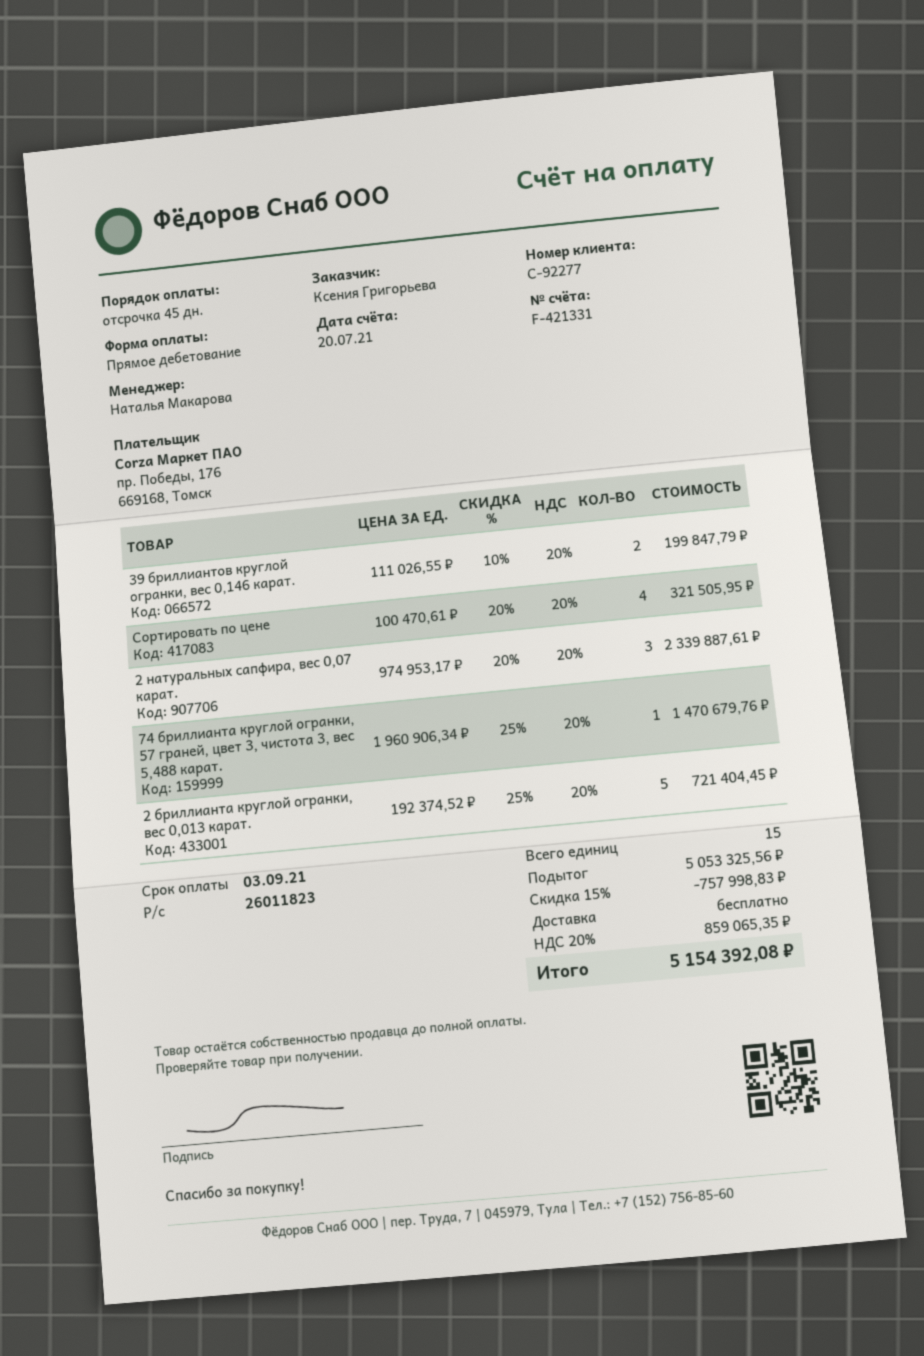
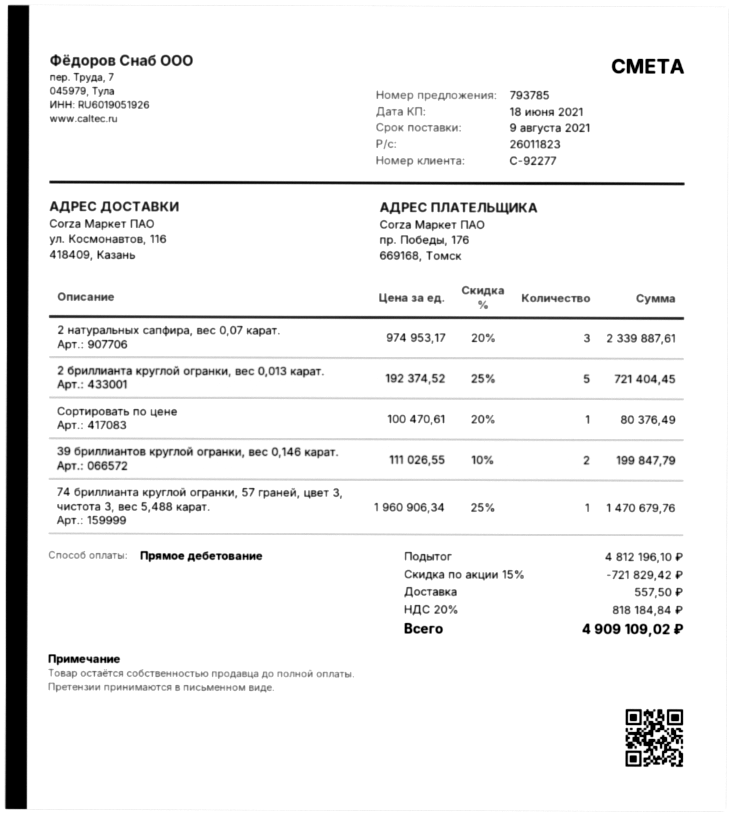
Сортировать по цене: 4 x 100470.61 - 20% = 321505.95 -> 1 x 100470.61 - 20% = 80376.49
subtotal: 5053325.56 -> 4812196.10
discount: 15% = 757998.83 -> 15% = 721829.42
shipping: 0.00 -> 557.50
tax: 20% = 859065.35 -> 20% = 818184.84
total: 5154392.08 -> 4909109.02

